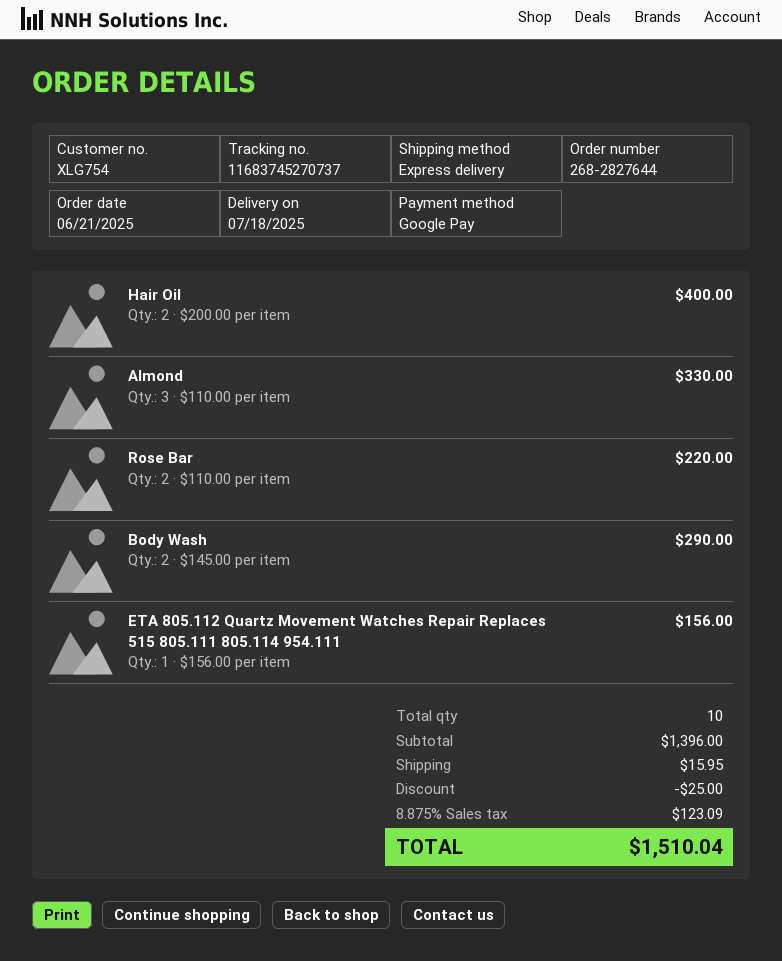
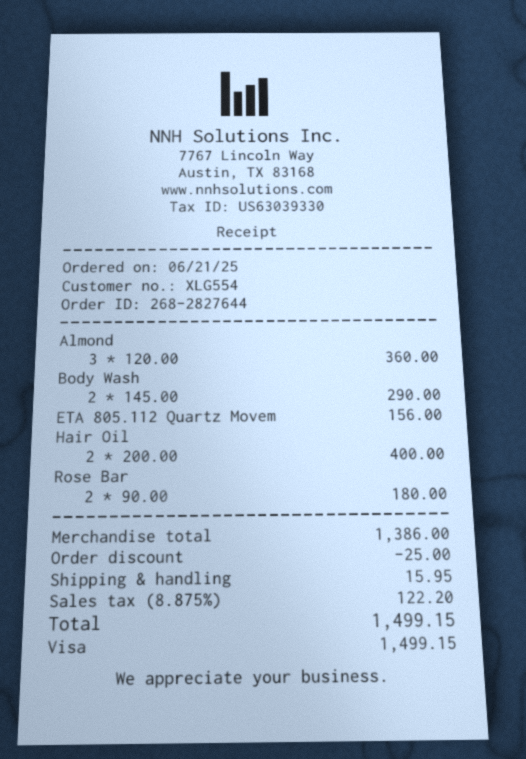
customer number: XLG754 -> XLG554
payment method: Google Pay -> Visa
Almond: 3 x 110.00 = 330.00 -> 3 x 120.00 = 360.00
Rose Bar: 2 x 110.00 = 220.00 -> 2 x 90.00 = 180.00
subtotal: 1396.00 -> 1386.00
tax: 8.875% = 123.09 -> 8.875% = 122.20
total: 1510.04 -> 1499.15

